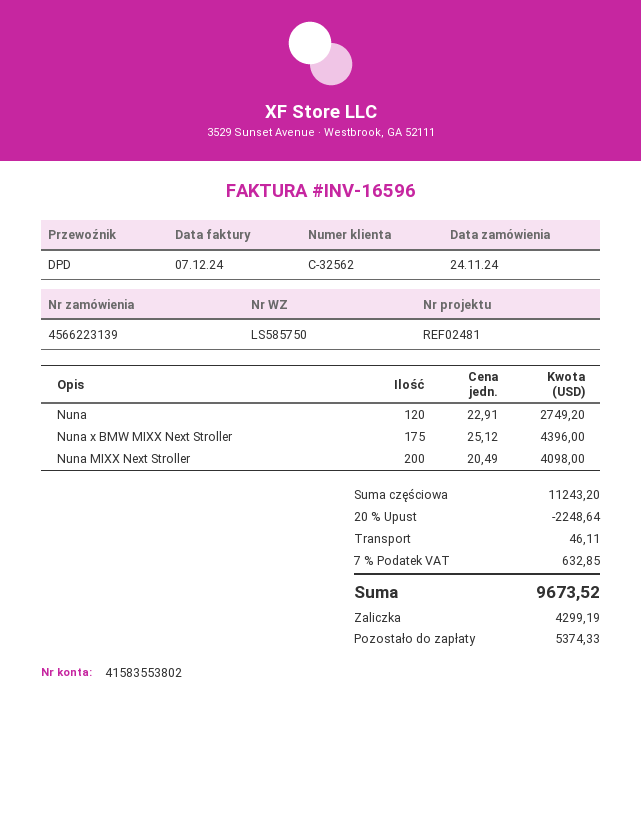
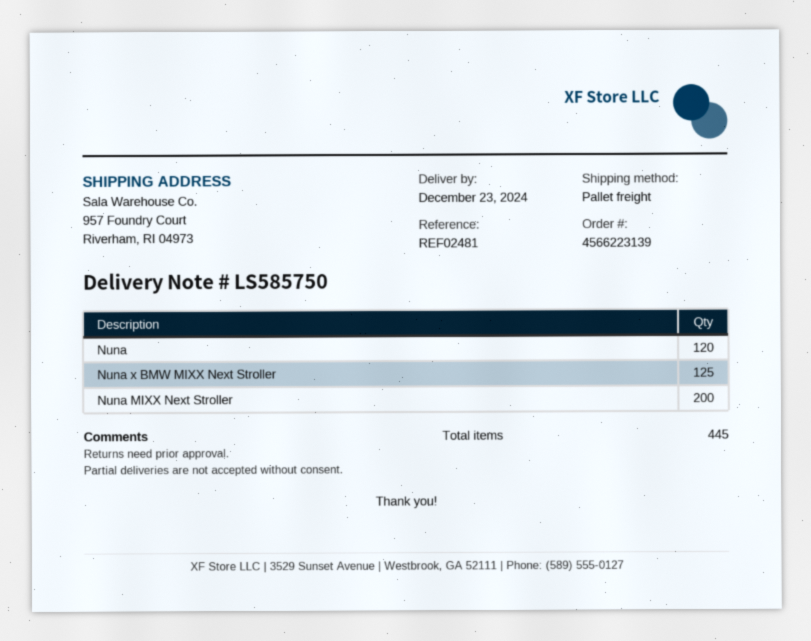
shipping method: DPD -> pallet freight
Nuna x BMW MIXX Next Stroller: 175 -> 125

